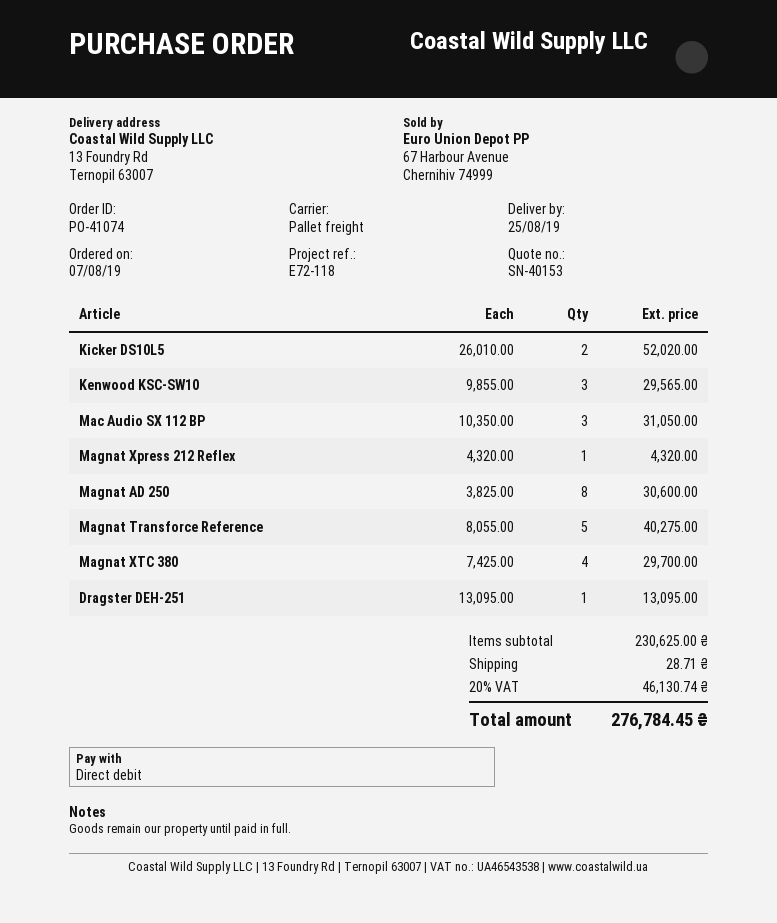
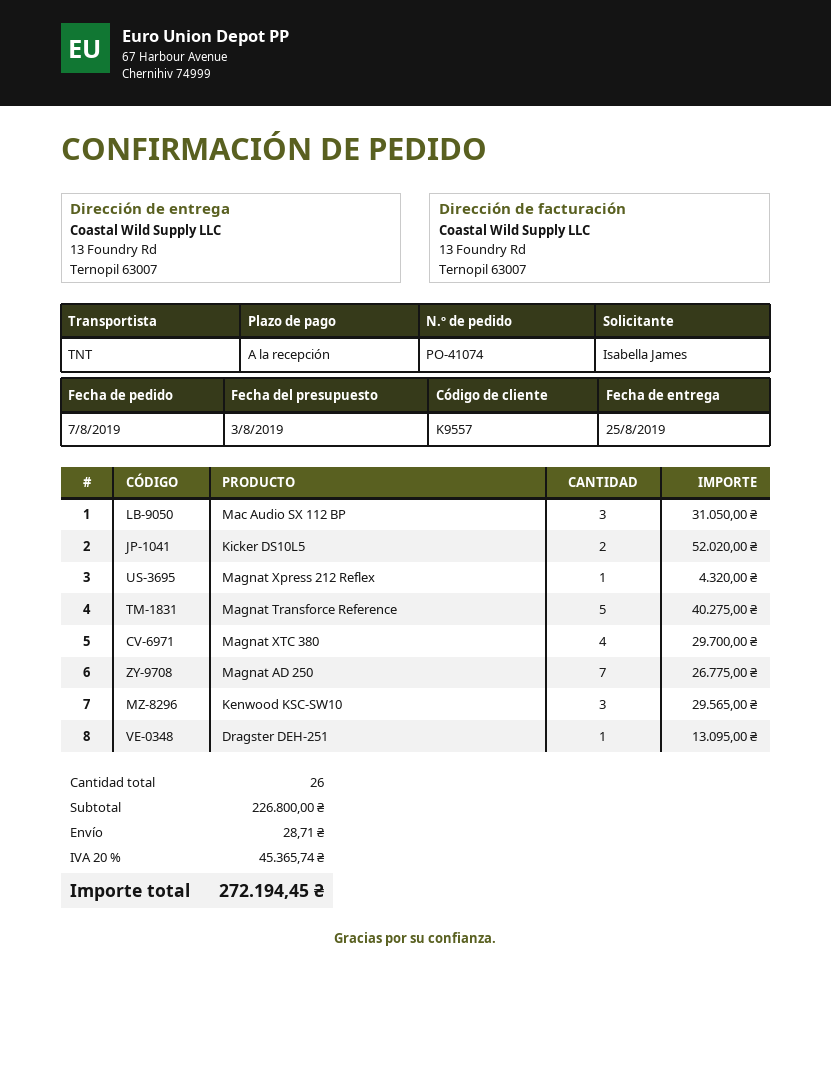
shipping method: pallet freight -> TNT
Magnat AD 250: 8 for 30600.00 -> 7 for 26775.00
subtotal: 230625.00 -> 226800.00
tax: 20% = 46130.74 -> 20% = 45365.74
total: 276784.45 -> 272194.45

